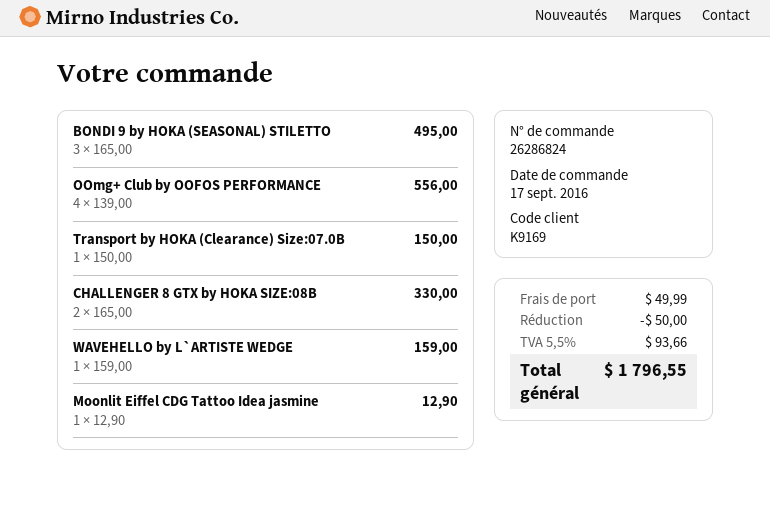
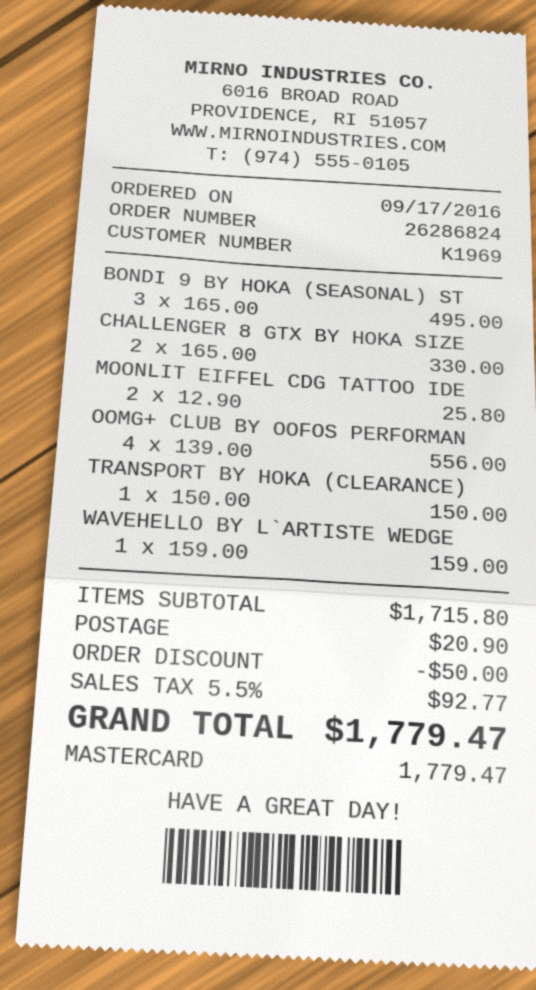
customer number: K9169 -> K1969
Moonlit Eiffel CDG Tattoo Idea jasmine: 1 x 12.90 = 12.90 -> 2 x 12.90 = 25.80
shipping: 49.99 -> 20.90
tax: 5.5% = 93.66 -> 5.5% = 92.77
total: 1796.55 -> 1779.47

